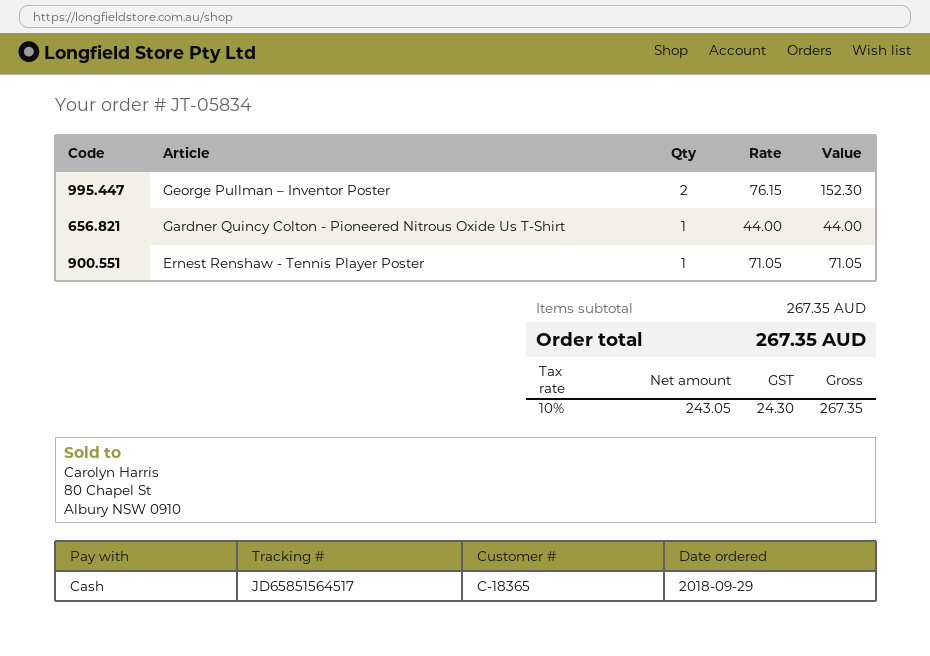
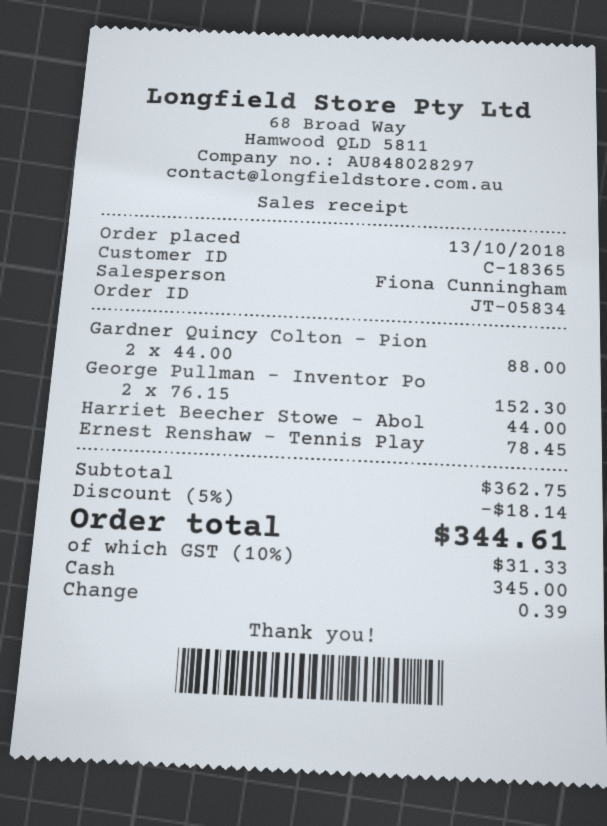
order date: 2018-09-29 -> 2018-10-13
Gardner Quincy Colton - Pioneered Nitrous Oxide Us T-Shirt: 1 x 44.00 = 44.00 -> 2 x 44.00 = 88.00
Ernest Renshaw - Tennis Player Poster: 1 x 71.05 = 71.05 -> 1 x 78.45 = 78.45
Harriet Beecher Stowe - Abol: none -> 1 x 44.00 = 44.00
subtotal: 267.35 -> 362.75
discount: none -> 5% = 18.14
tax: 10% = 24.30 -> 10% = 31.33
total: 267.35 -> 344.61

